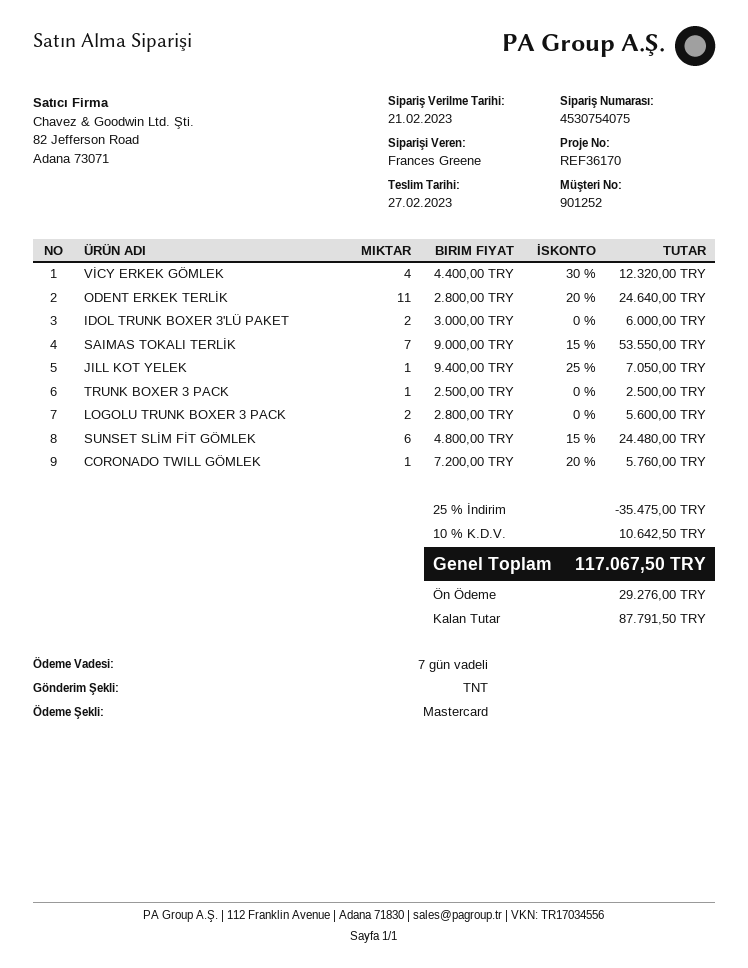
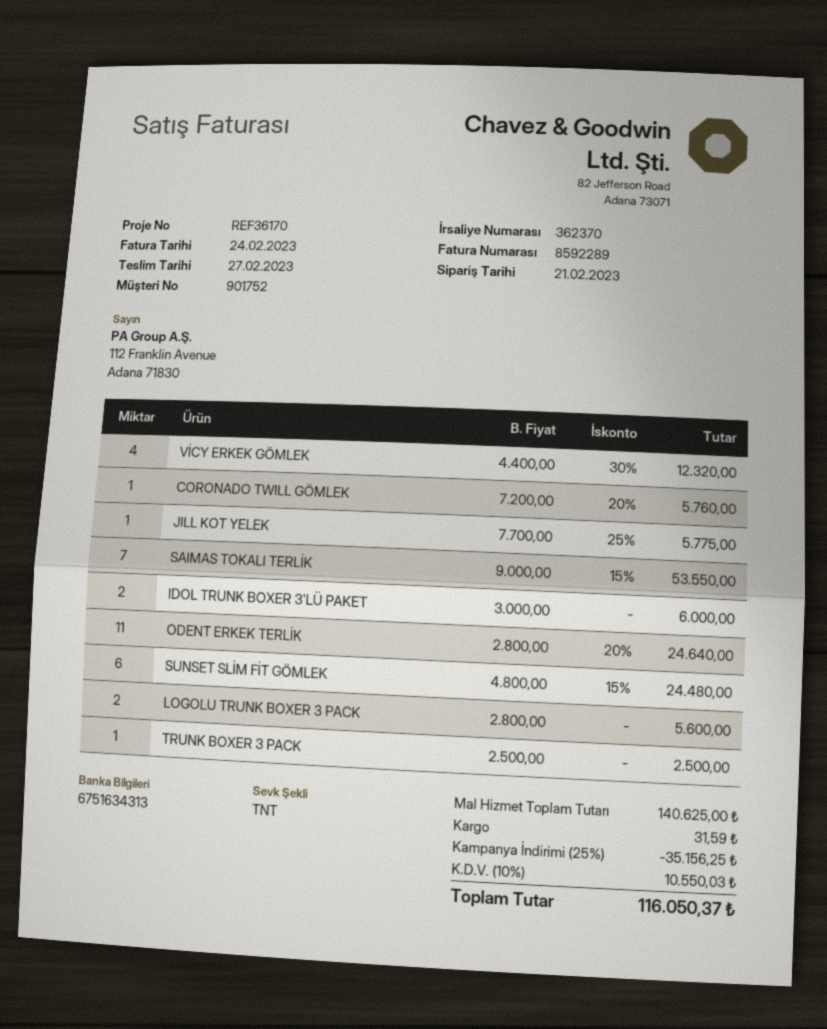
customer number: 901252 -> 901752
JILL KOT YELEK: 1 x 9400.00 - 25% = 7050.00 -> 1 x 7700.00 - 25% = 5775.00
discount: 25% = 35475.00 -> 25% = 35156.25
shipping: none -> 31.59
tax: 10% = 10642.50 -> 10% = 10550.03
total: 117067.50 -> 116050.37

